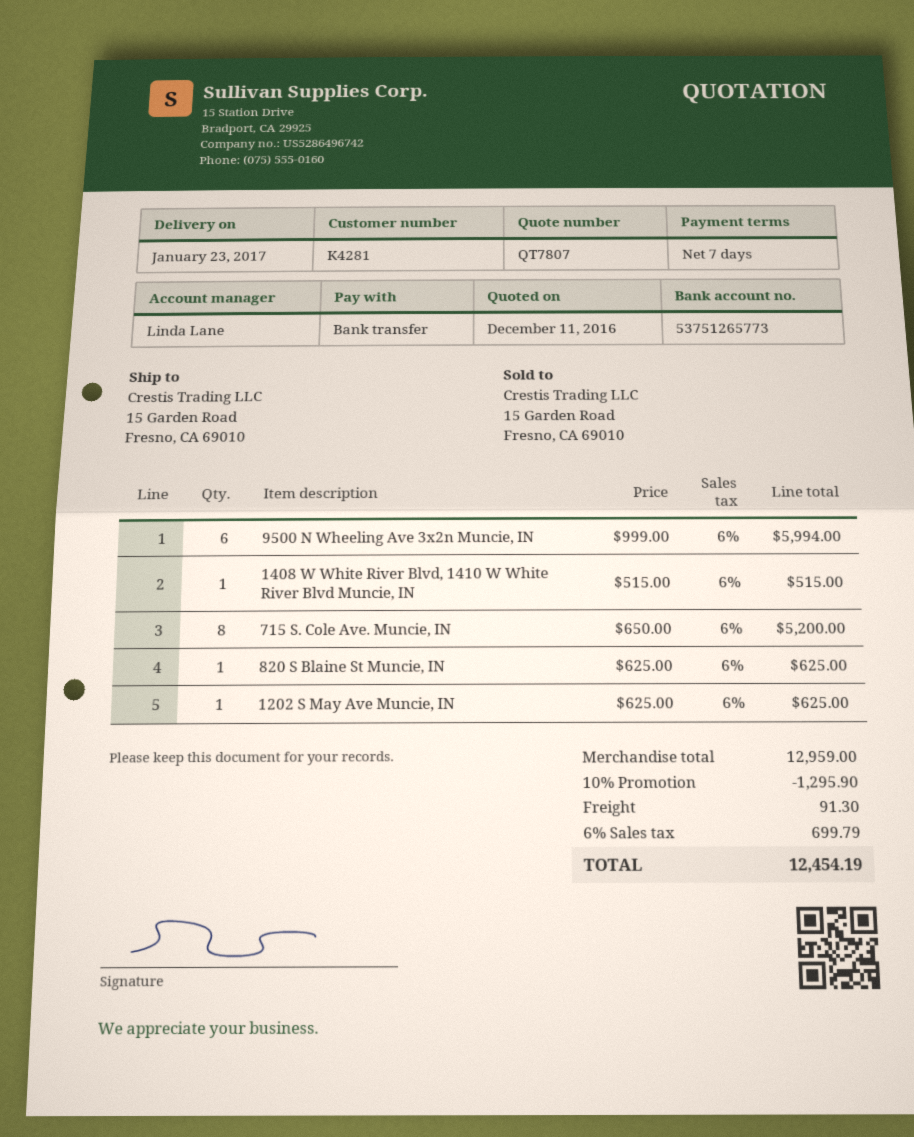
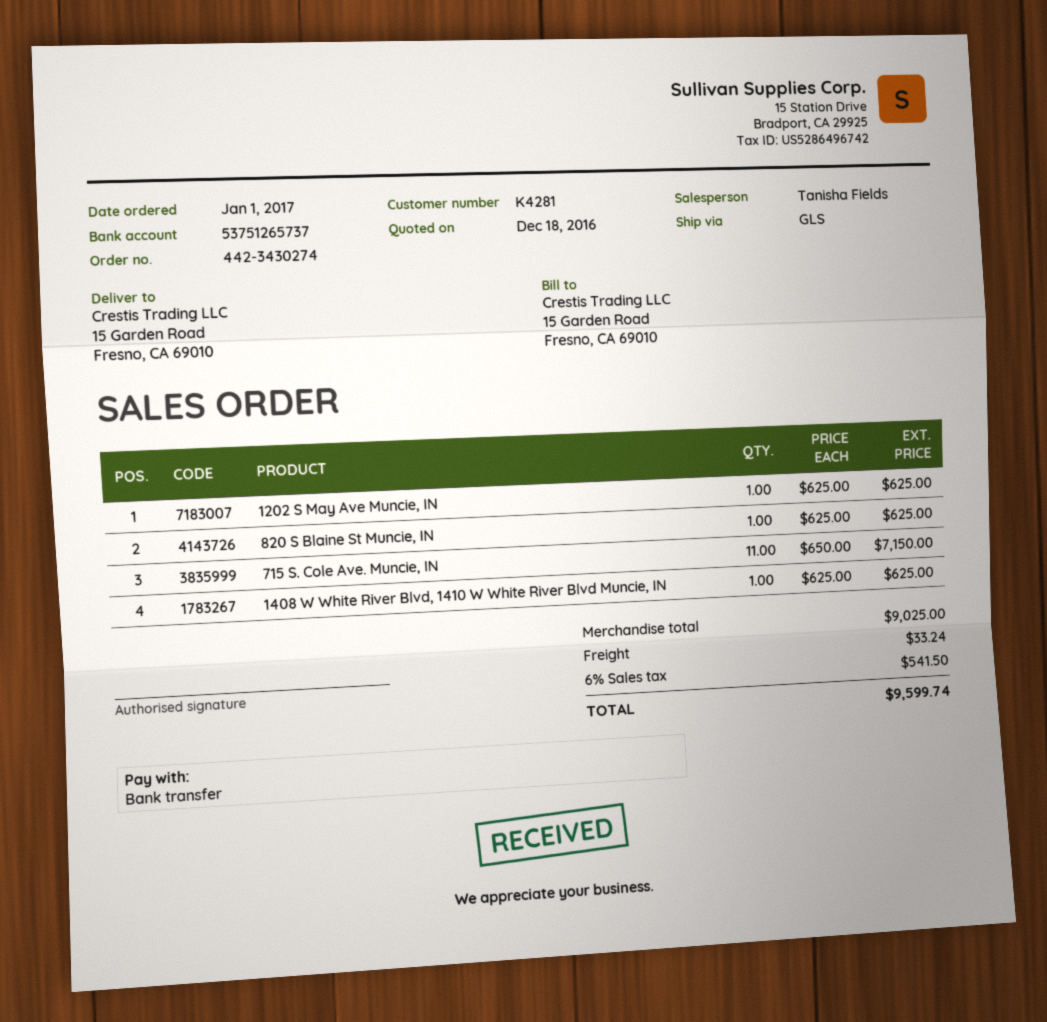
quote date: 2016-12-11 -> 2016-12-18
sales rep: Linda Lane -> Tanisha Fields
bank account: 53751265773 -> 53751265737
9500 N Wheeling Ave 3x2n Muncie, IN: 6 x 999.00 = 5994.00 -> none
1408 W White River Blvd, 1410 W White River Blvd Muncie, IN: 1 x 515.00 = 515.00 -> 1 x 625.00 = 625.00
715 S. Cole Ave. Muncie, IN: 8 x 650.00 = 5200.00 -> 11 x 650.00 = 7150.00
subtotal: 12959.00 -> 9025.00
discount: 10% = 1295.90 -> none
shipping: 91.30 -> 33.24
tax: 6% = 699.79 -> 6% = 541.50
total: 12454.19 -> 9599.74

